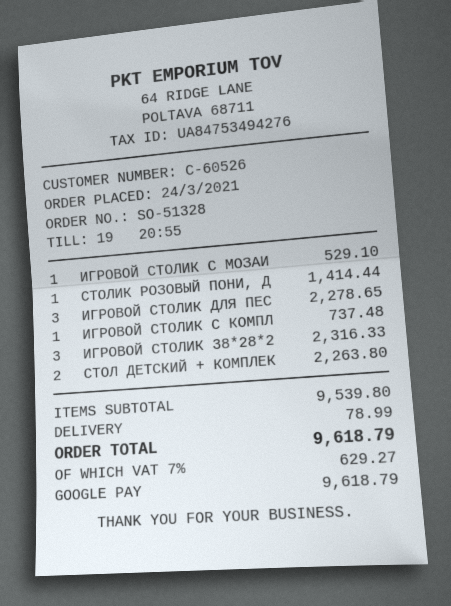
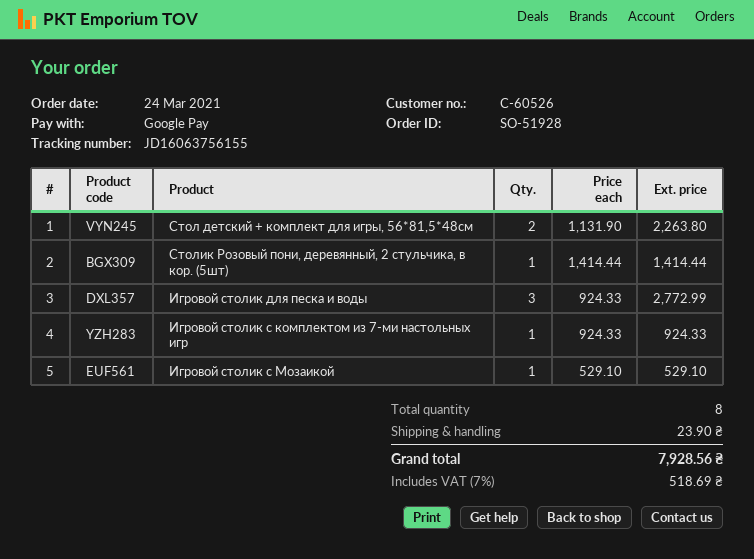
order number: SO-51328 -> SO-51928
ИГРОВОЙ СТОЛИК ДЛЯ ПЕС: 3 for 2278.65 -> 3 for 2772.99
ИГРОВОЙ СТОЛИК С КОМПЛ: 1 for 737.48 -> 1 for 924.33
ИГРОВОЙ СТОЛИК 38*28*2: 3 for 2316.33 -> none
shipping: 78.99 -> 23.90
tax: 7% = 629.27 -> 7% = 518.69
total: 9618.79 -> 7928.56

